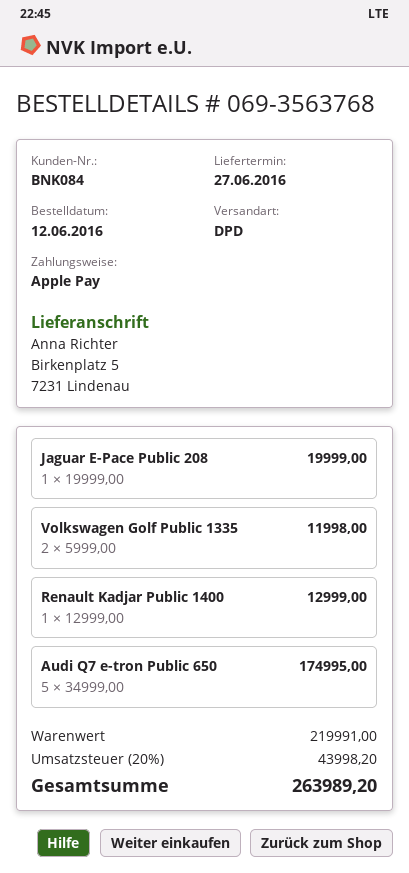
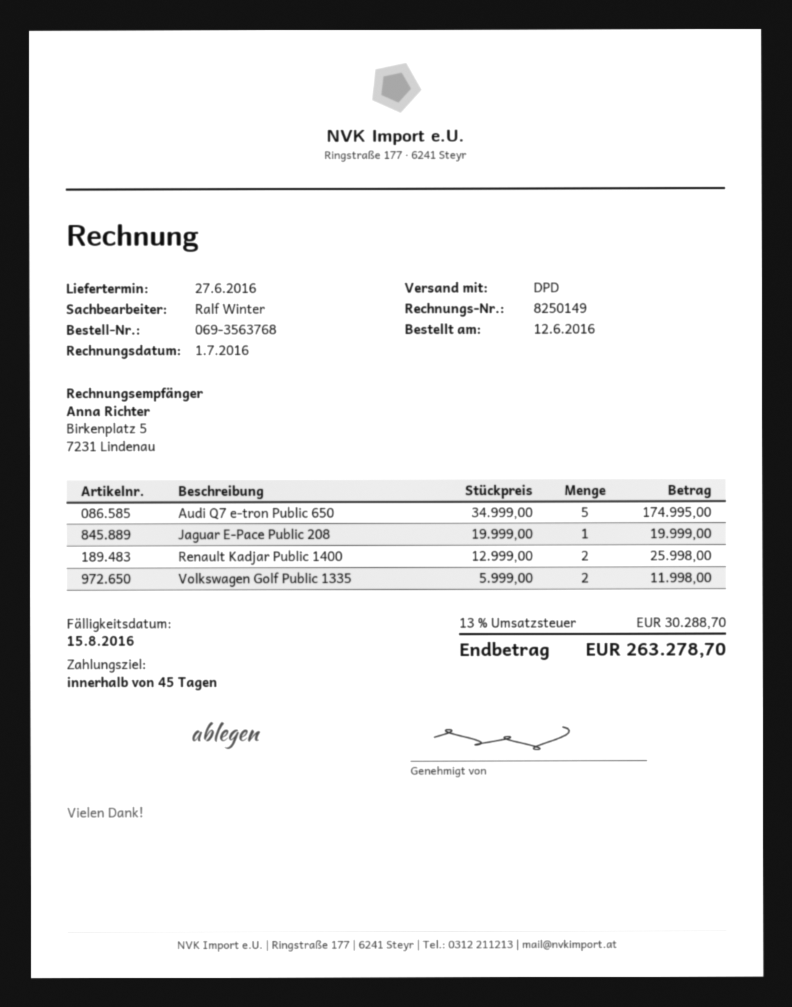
Renault Kadjar Public 1400: 1 x 12999.00 = 12999.00 -> 2 x 12999.00 = 25998.00
tax: 20% = 43998.20 -> 13% = 30288.70
total: 263989.20 -> 263278.70

